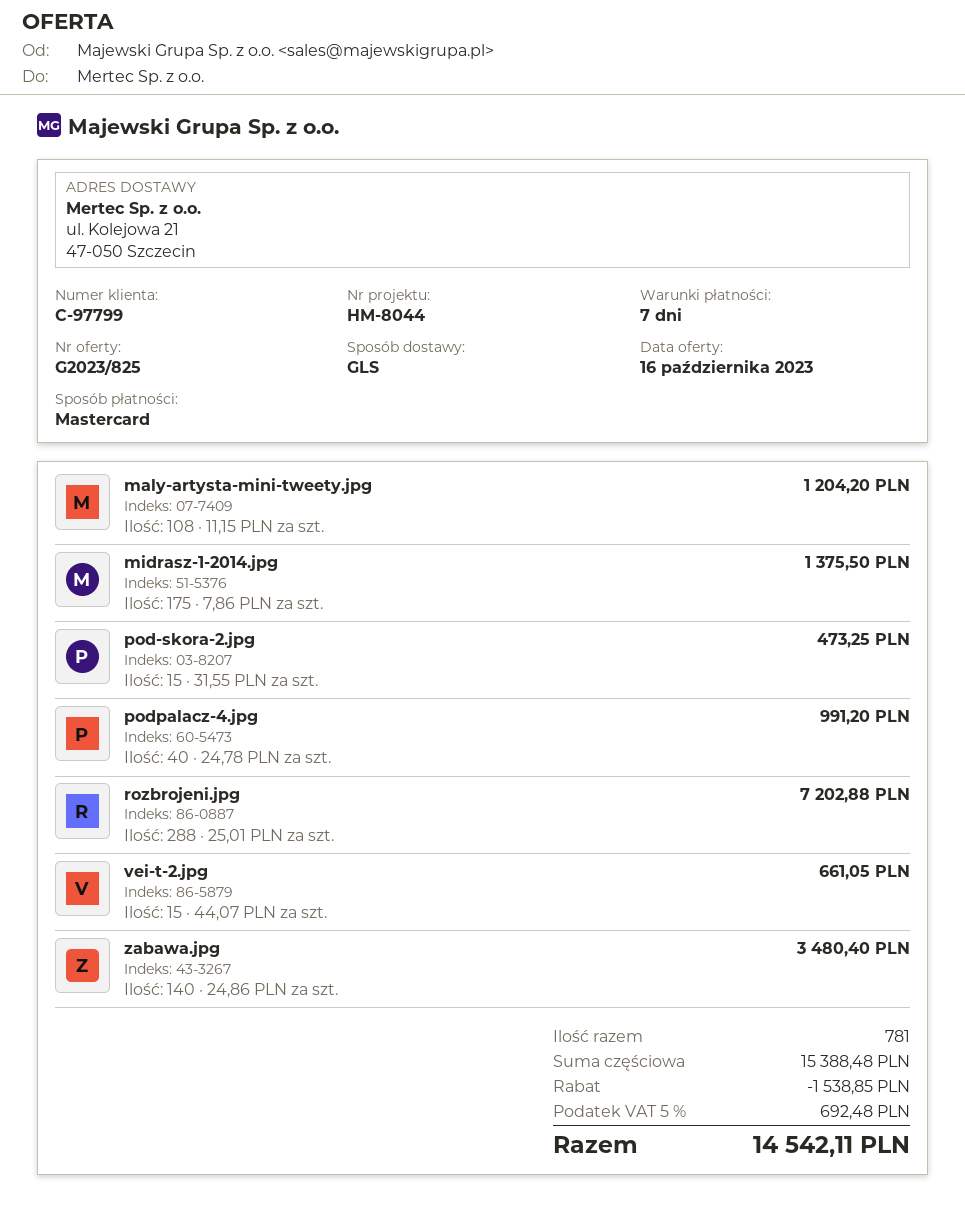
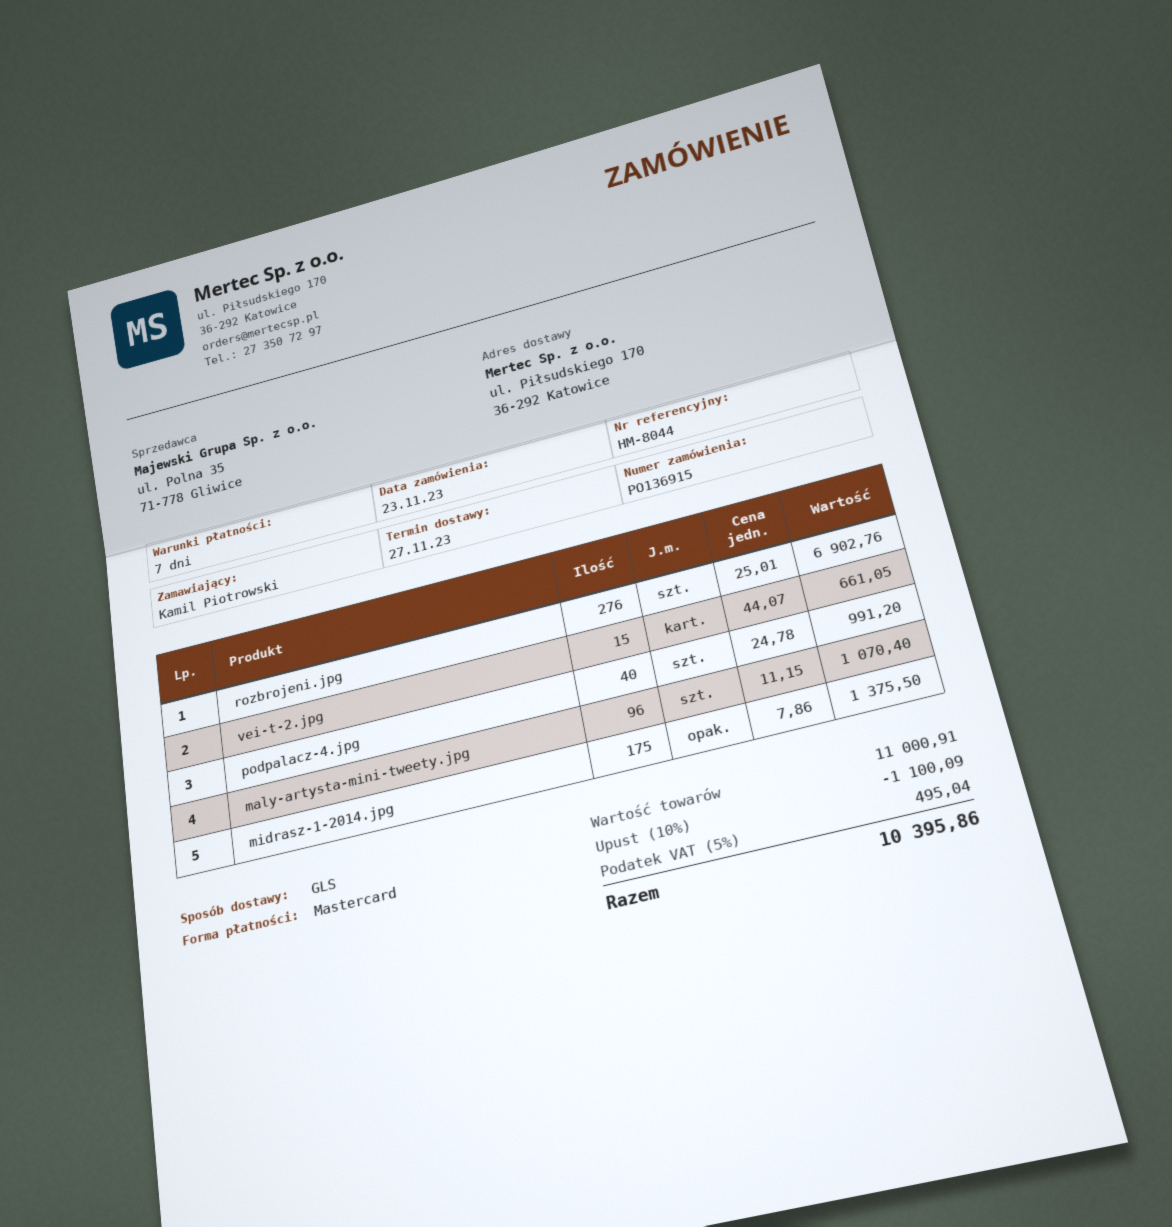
ship to: ul. Kolejowa 21, 47-050 Szczecin -> ul. Piłsudskiego 170, 36-292 Katowice
maly-artysta-mini-tweety.jpg: 108 x 11.15 = 1204.20 -> 96 x 11.15 = 1070.40
pod-skora-2.jpg: 15 x 31.55 = 473.25 -> none
rozbrojeni.jpg: 288 x 25.01 = 7202.88 -> 276 x 25.01 = 6902.76
zabawa.jpg: 140 x 24.86 = 3480.40 -> none
subtotal: 15388.48 -> 11000.91
discount: 1538.85 -> 1100.09
tax: 5% = 692.48 -> 5% = 495.04
total: 14542.11 -> 10395.86

